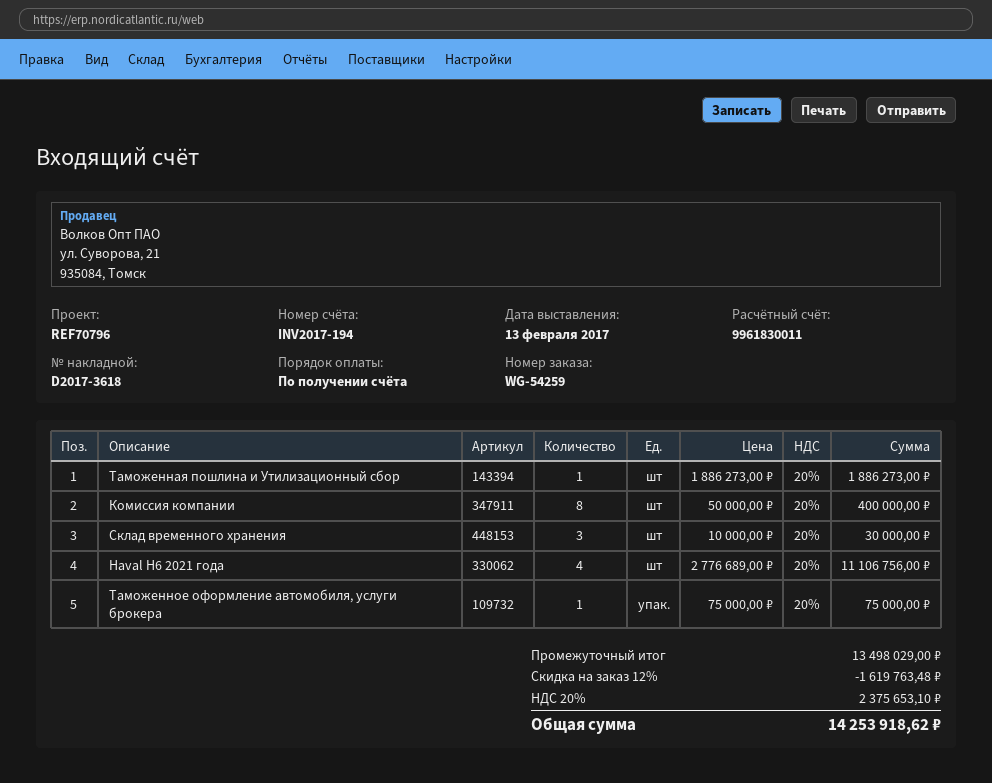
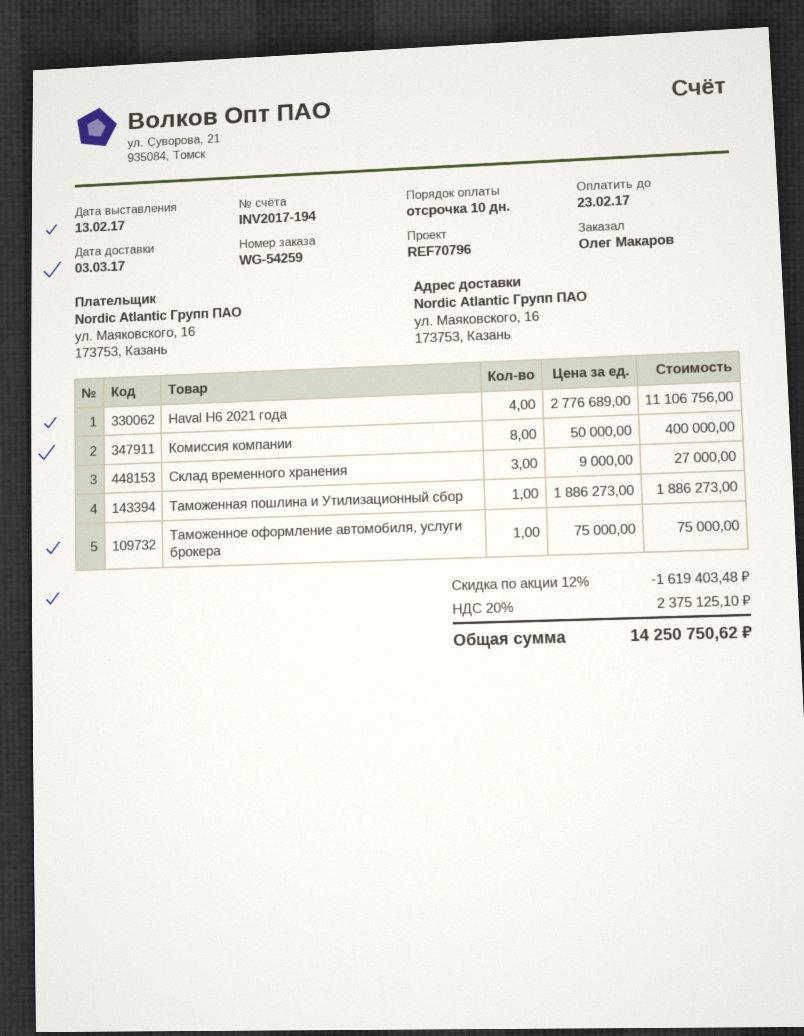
payment terms: on receipt -> 10 days
Склад временного хранения: 3 x 10000.00 = 30000.00 -> 3 x 9000.00 = 27000.00
discount: 12% = 1619763.48 -> 12% = 1619403.48
tax: 20% = 2375653.10 -> 20% = 2375125.10
total: 14253918.62 -> 14250750.62

